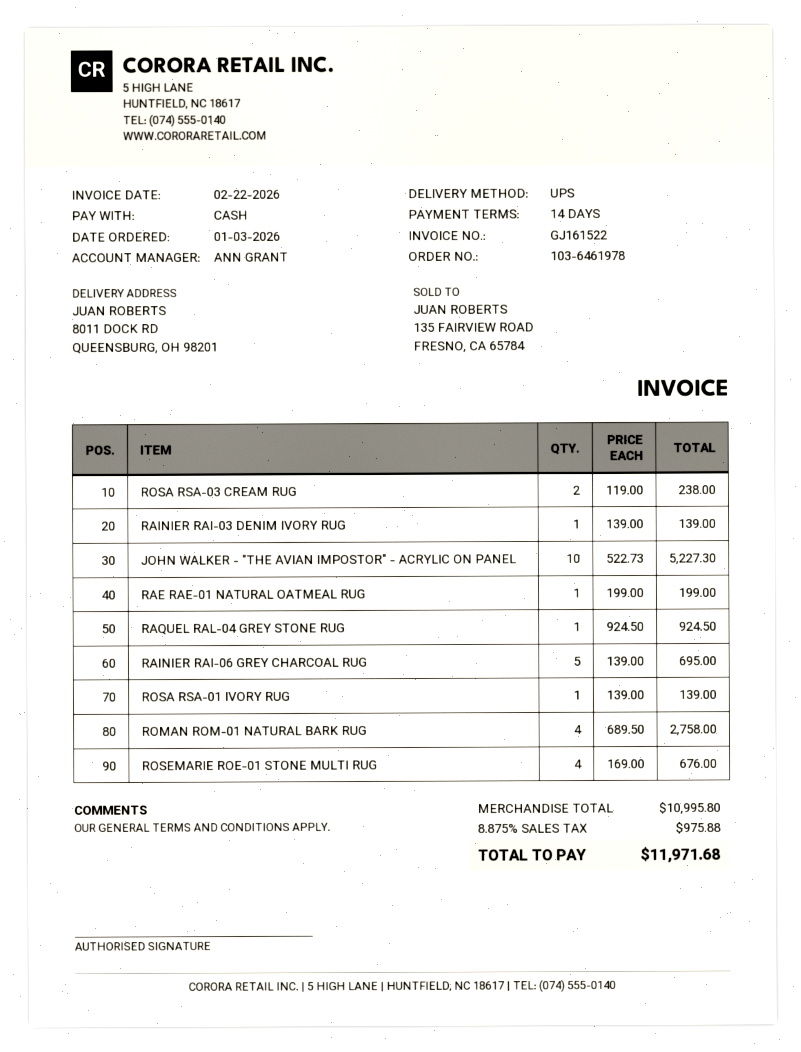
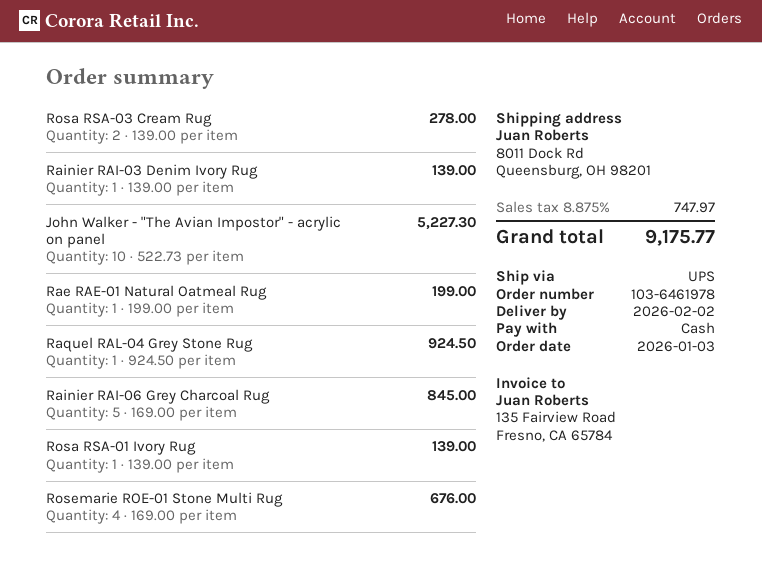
ROSA RSA-03 CREAM RUG: 2 x 119.00 = 238.00 -> 2 x 139.00 = 278.00
RAINIER RAI-06 GREY CHARCOAL RUG: 5 x 139.00 = 695.00 -> 5 x 169.00 = 845.00
ROMAN ROM-01 NATURAL BARK RUG: 4 x 689.50 = 2758.00 -> none
tax: 8.875% = 975.88 -> 8.875% = 747.97
total: 11971.68 -> 9175.77

